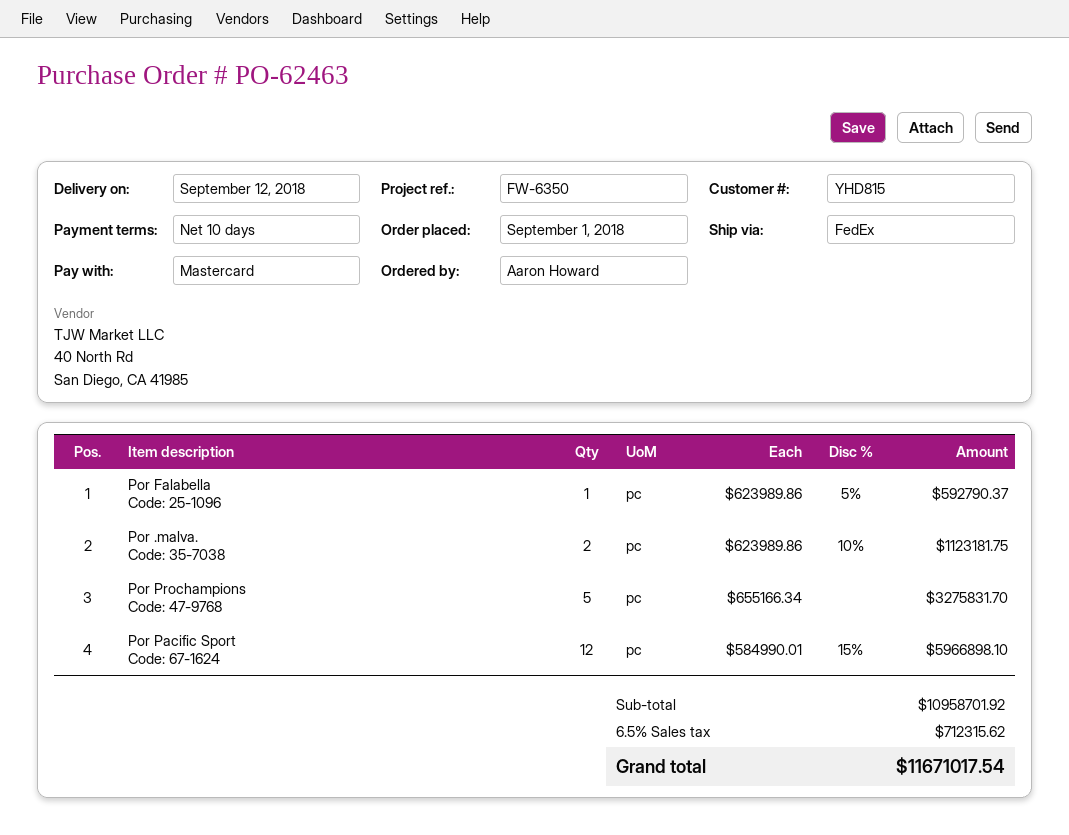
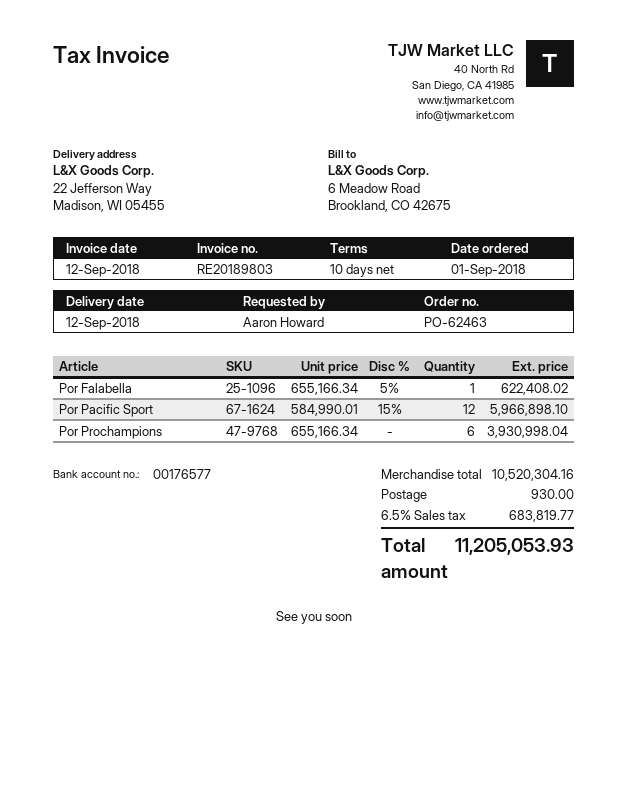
Por Falabella: 1 x 623989.86 - 5% = 592790.37 -> 1 x 655166.34 - 5% = 622408.02
Por .malva.: 2 x 623989.86 - 10% = 1123181.75 -> none
Por Prochampions: 5 x 655166.34 = 3275831.70 -> 6 x 655166.34 = 3930998.04
subtotal: 10958701.92 -> 10520304.16
shipping: none -> 930.00
tax: 6.5% = 712315.62 -> 6.5% = 683819.77
total: 11671017.54 -> 11205053.93

